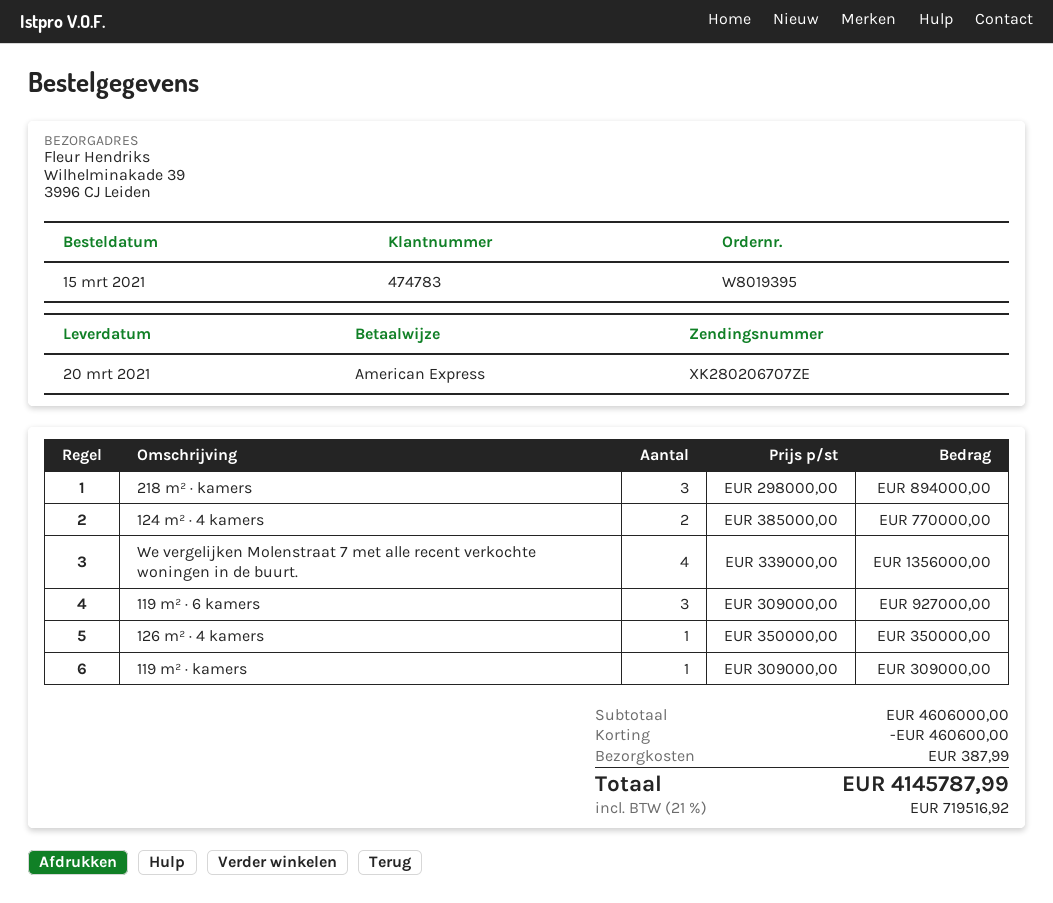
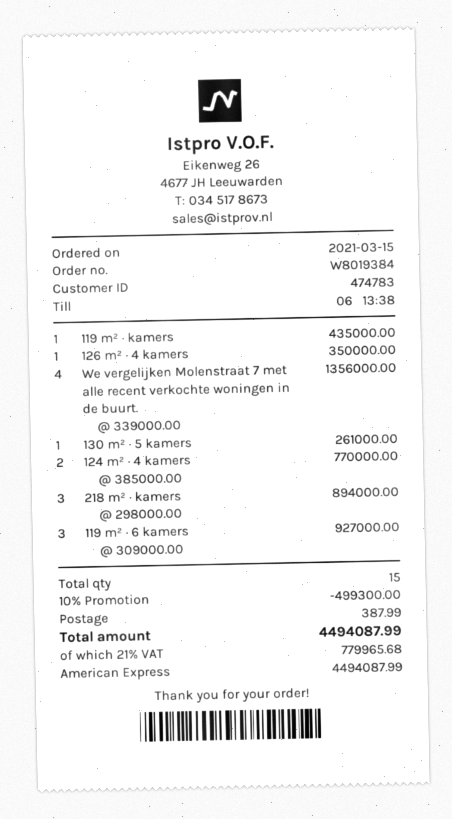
order number: W8019395 -> W8019384
119 m² · kamers: 1 x 309000.00 = 309000.00 -> 1 x 435000.00 = 435000.00
130 m² · 5 kamers: none -> 1 x 261000.00 = 261000.00
discount: 460600.00 -> 499300.00
tax: 21% = 719516.92 -> 21% = 779965.68
total: 4145787.99 -> 4494087.99

